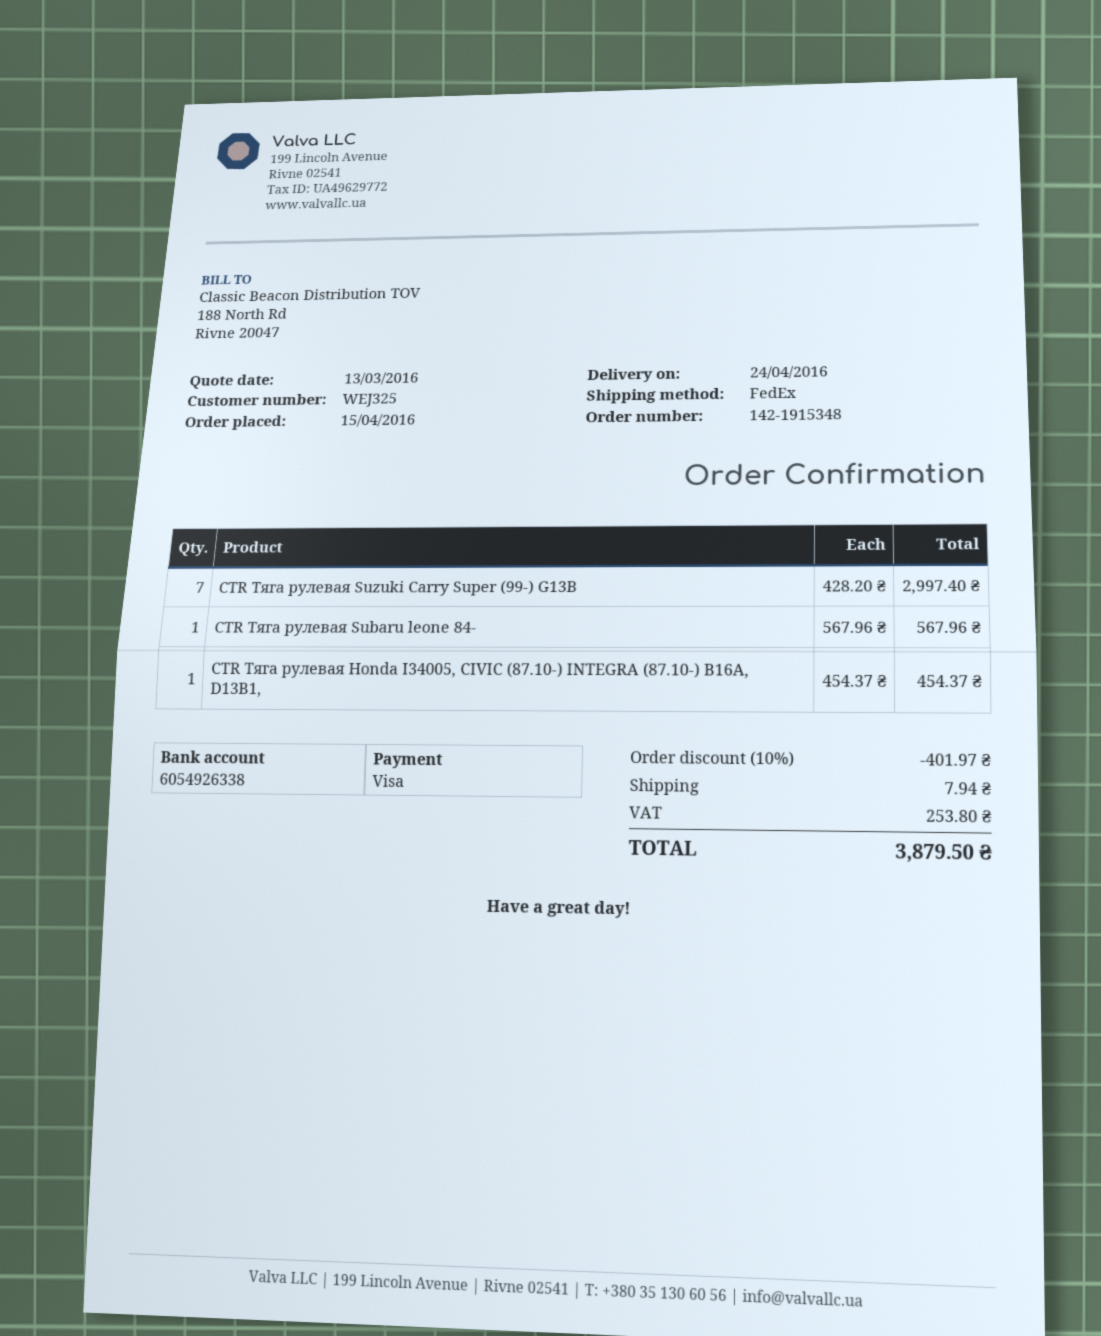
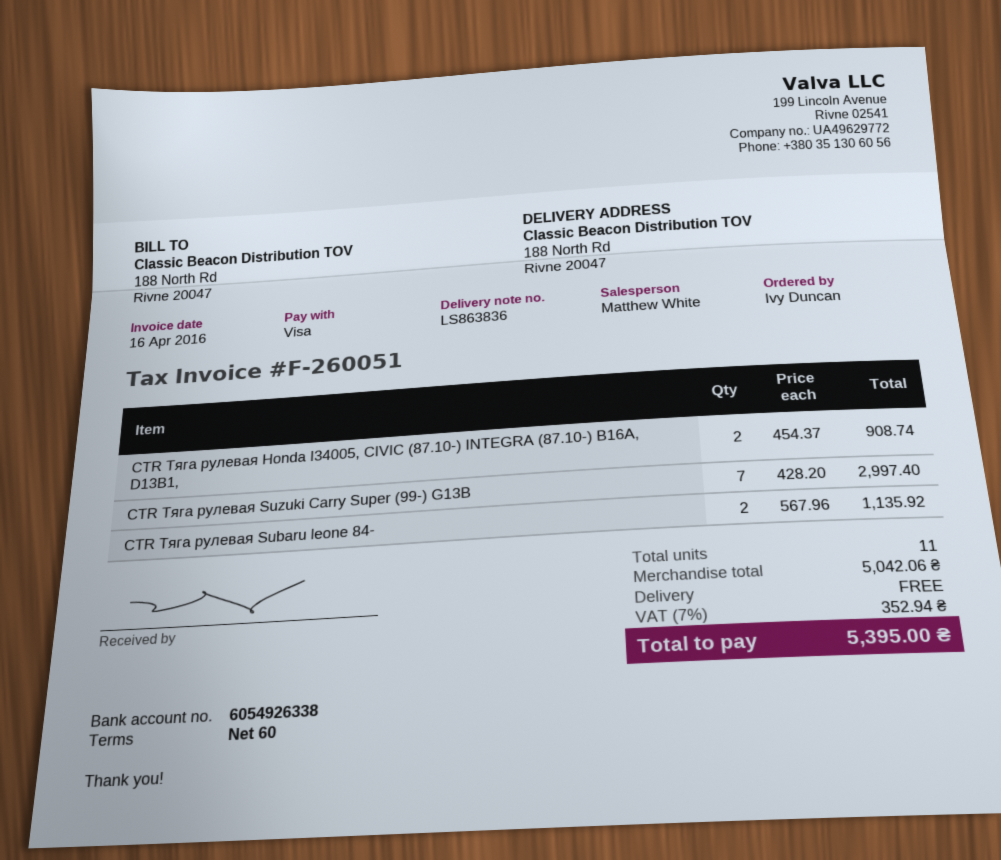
CTR Тяга рулевая Subaru leone 84-: 1 x 567.96 = 567.96 -> 2 x 567.96 = 1135.92
CTR Тяга рулевая Honda I34005, CIVIC (87.10-) INTEGRA (87.10-) B16A, D13B1,: 1 x 454.37 = 454.37 -> 2 x 454.37 = 908.74
discount: 10% = 401.97 -> none
shipping: 7.94 -> 0.00
tax: 253.80 -> 352.94
total: 3879.50 -> 5395.00

